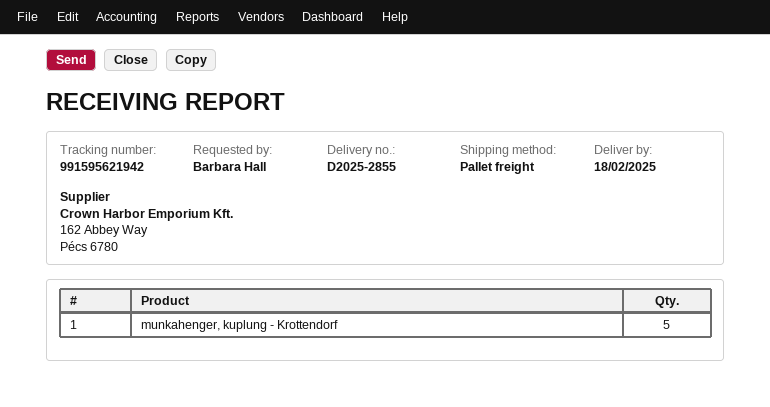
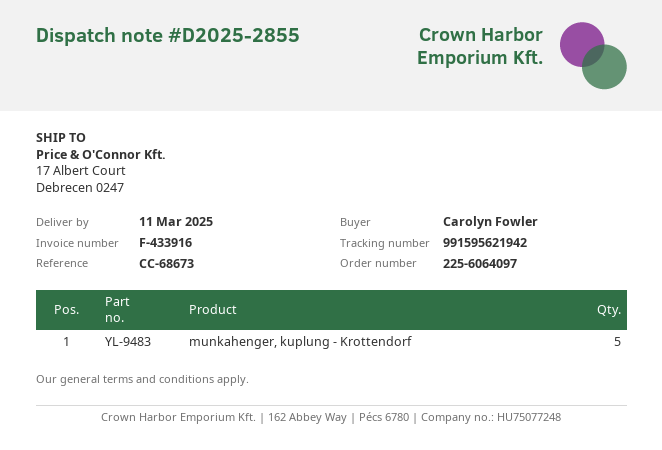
delivery date: 2025-02-18 -> 2025-03-11
ordered by: Barbara Hall -> Carolyn Fowler

